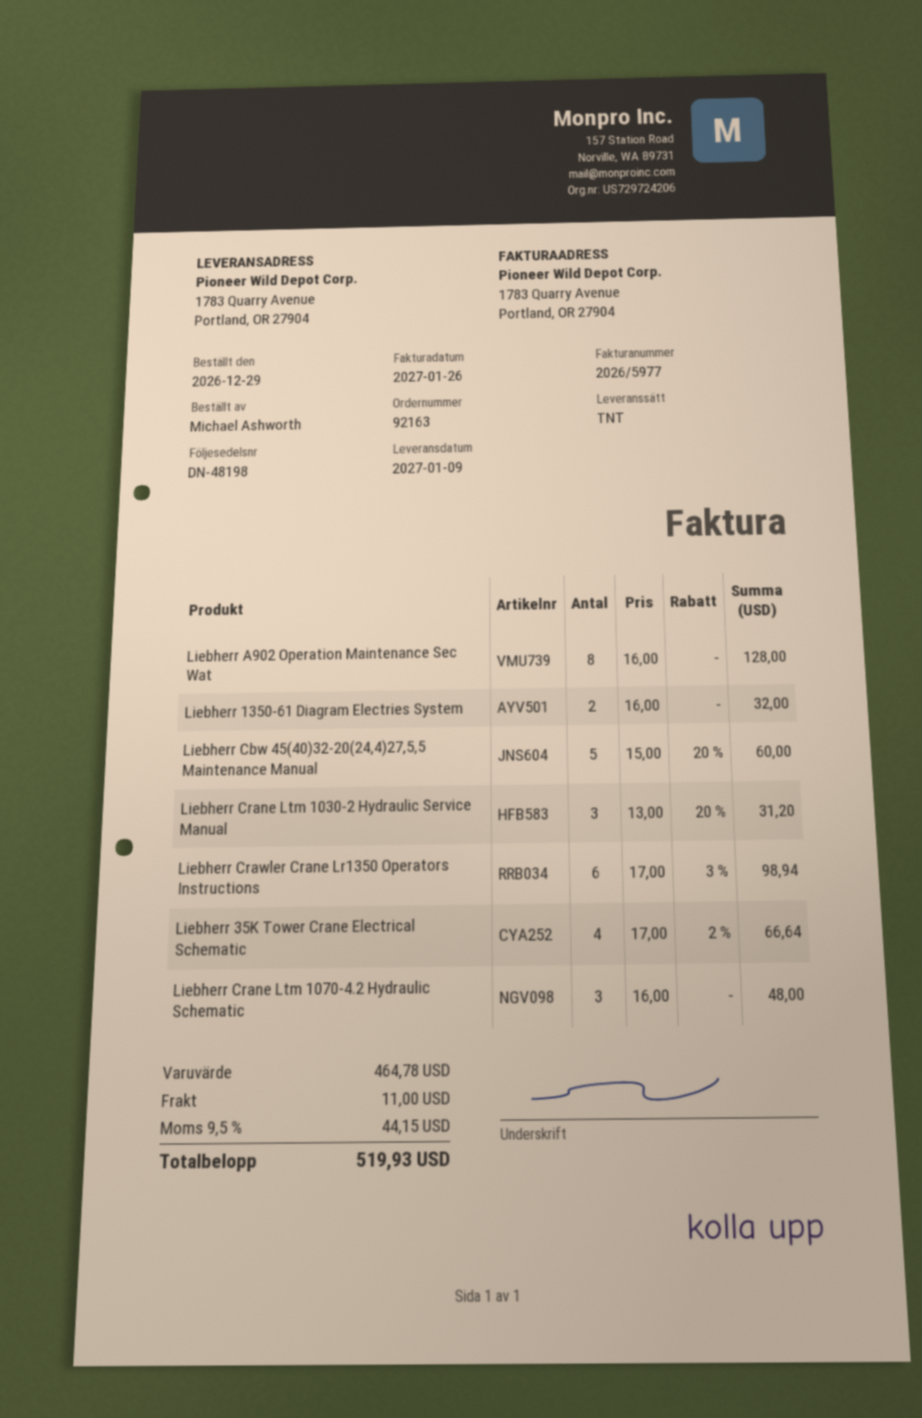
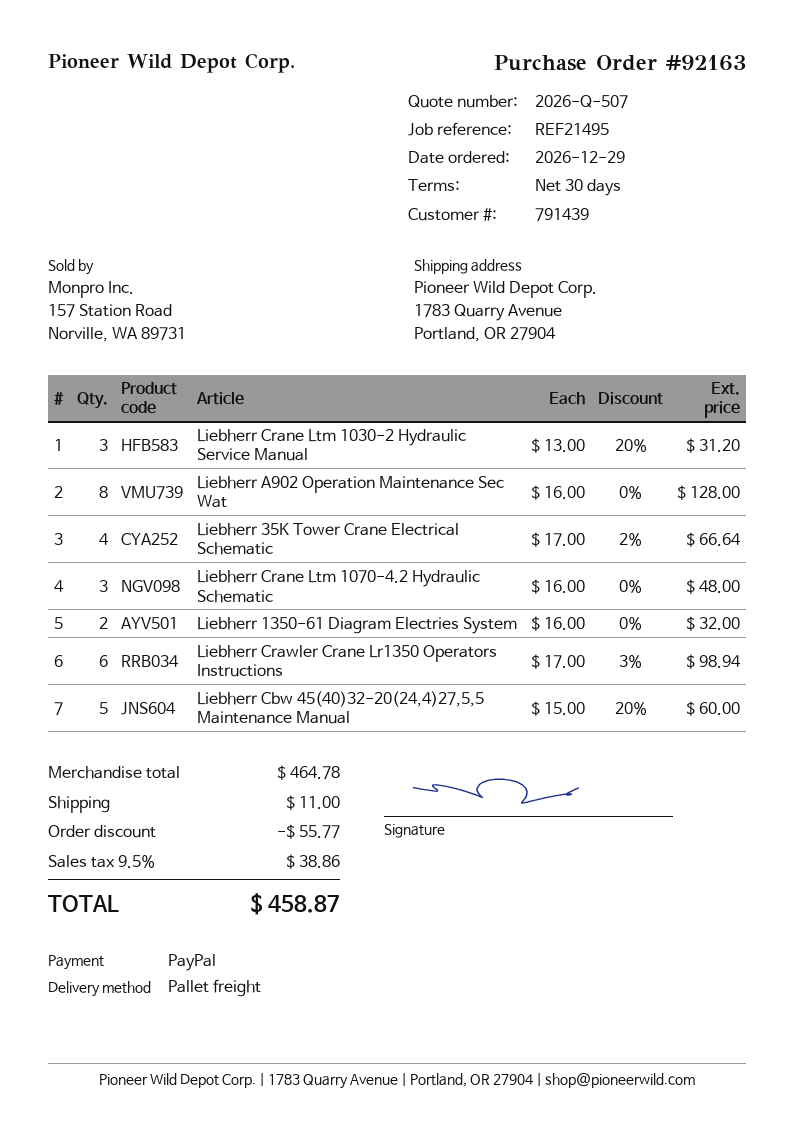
shipping method: TNT -> pallet freight
discount: none -> 55.77
tax: 9.5% = 44.15 -> 9.5% = 38.86
total: 519.93 -> 458.87

